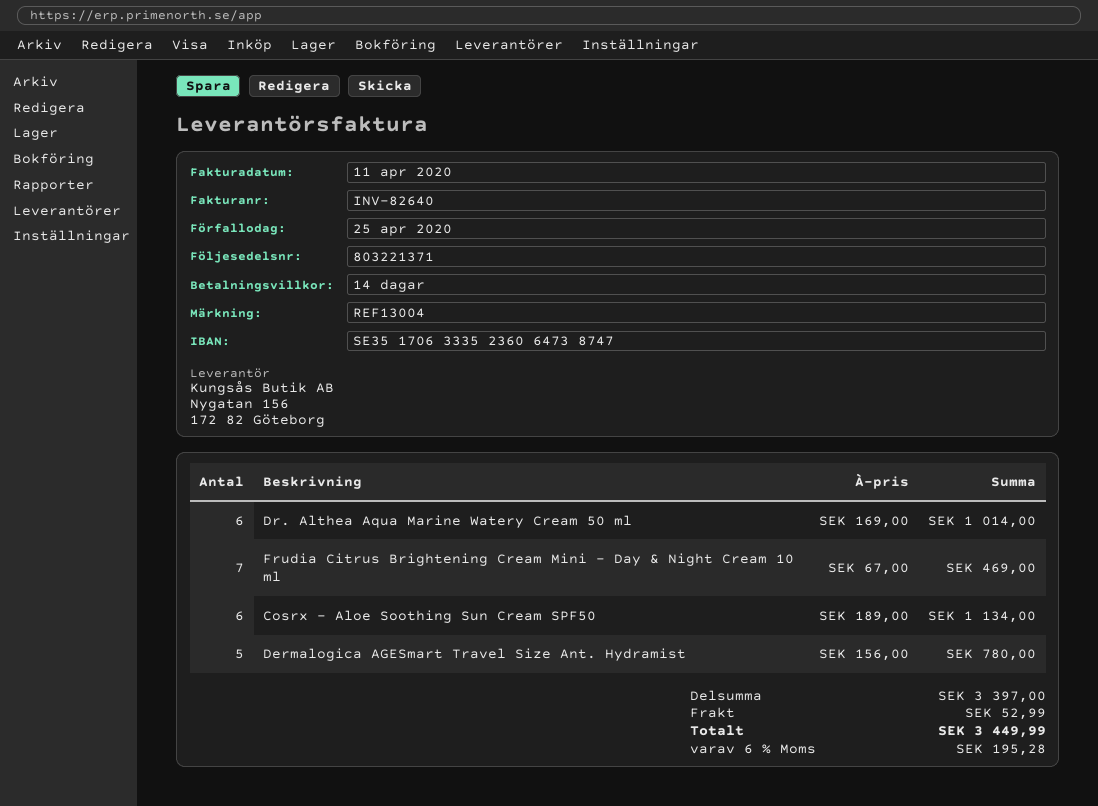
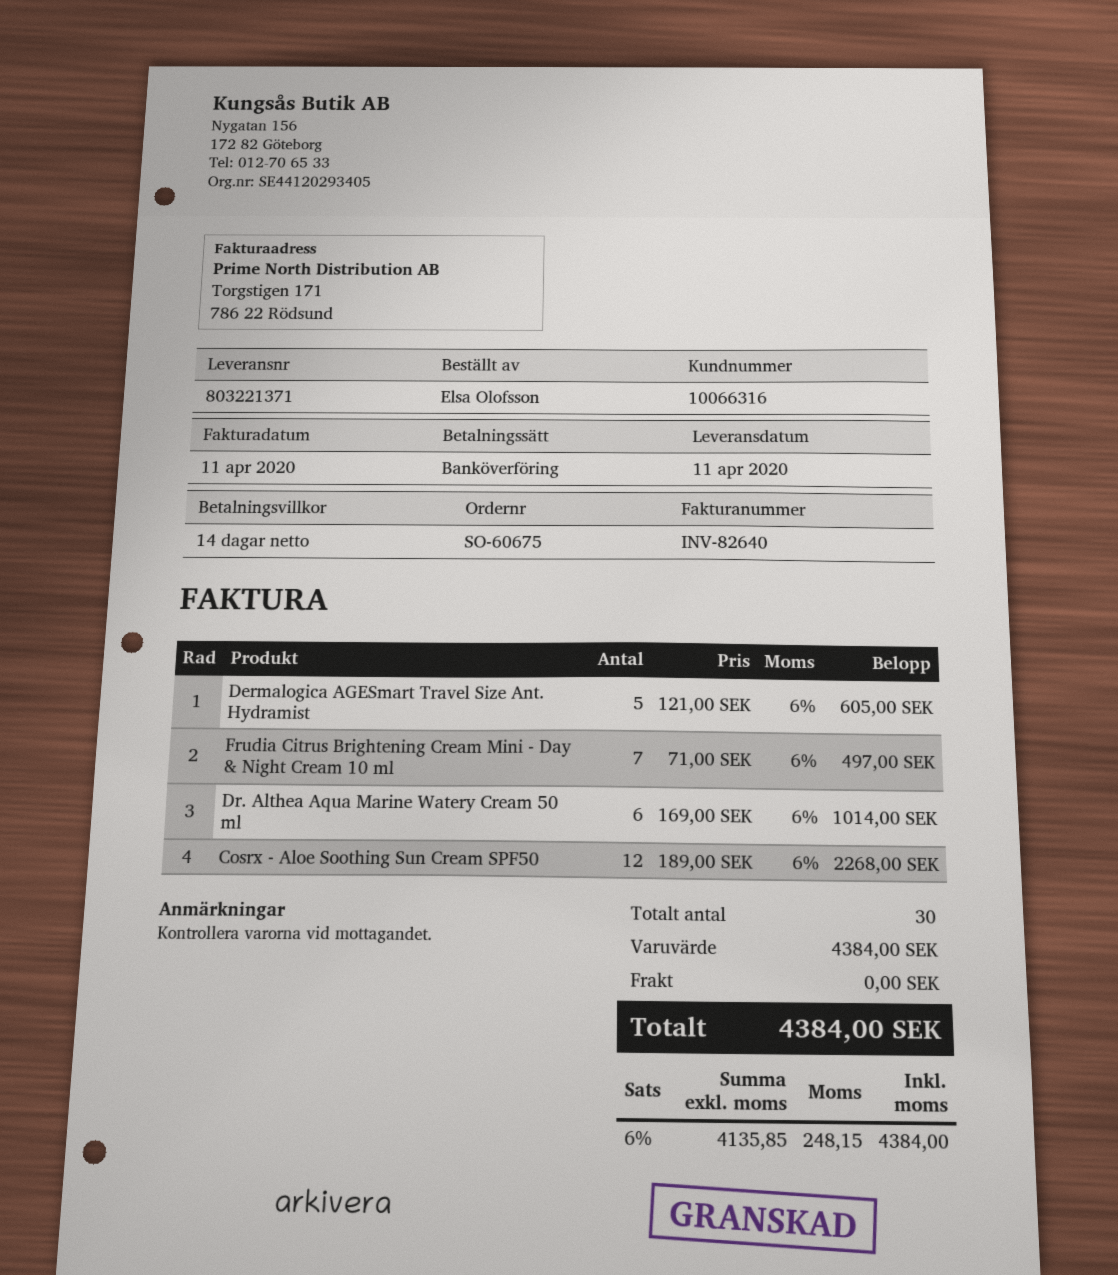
Frudia Citrus Brightening Cream Mini - Day & Night Cream 10 ml: 7 x 67.00 = 469.00 -> 7 x 71.00 = 497.00
Cosrx - Aloe Soothing Sun Cream SPF50: 6 x 189.00 = 1134.00 -> 12 x 189.00 = 2268.00
Dermalogica AGESmart Travel Size Ant. Hydramist: 5 x 156.00 = 780.00 -> 5 x 121.00 = 605.00
subtotal: 3397.00 -> 4384.00
shipping: 52.99 -> 0.00
tax: 6% = 195.28 -> 6% = 248.15
total: 3449.99 -> 4384.00

